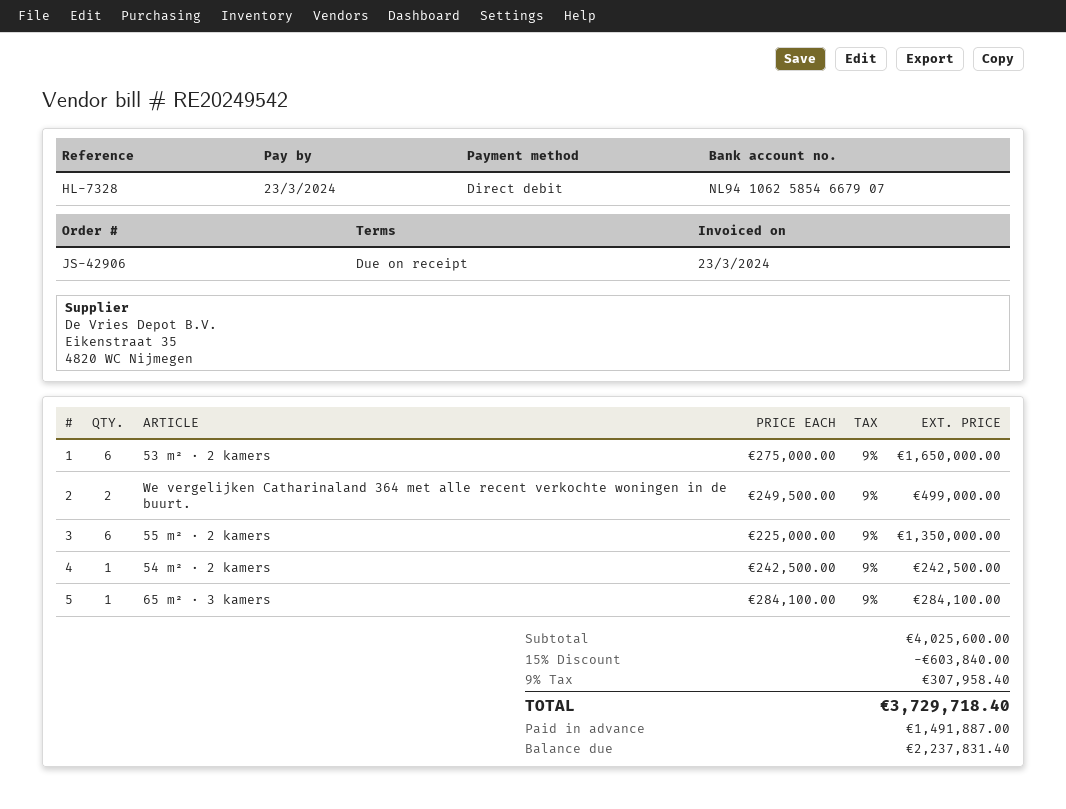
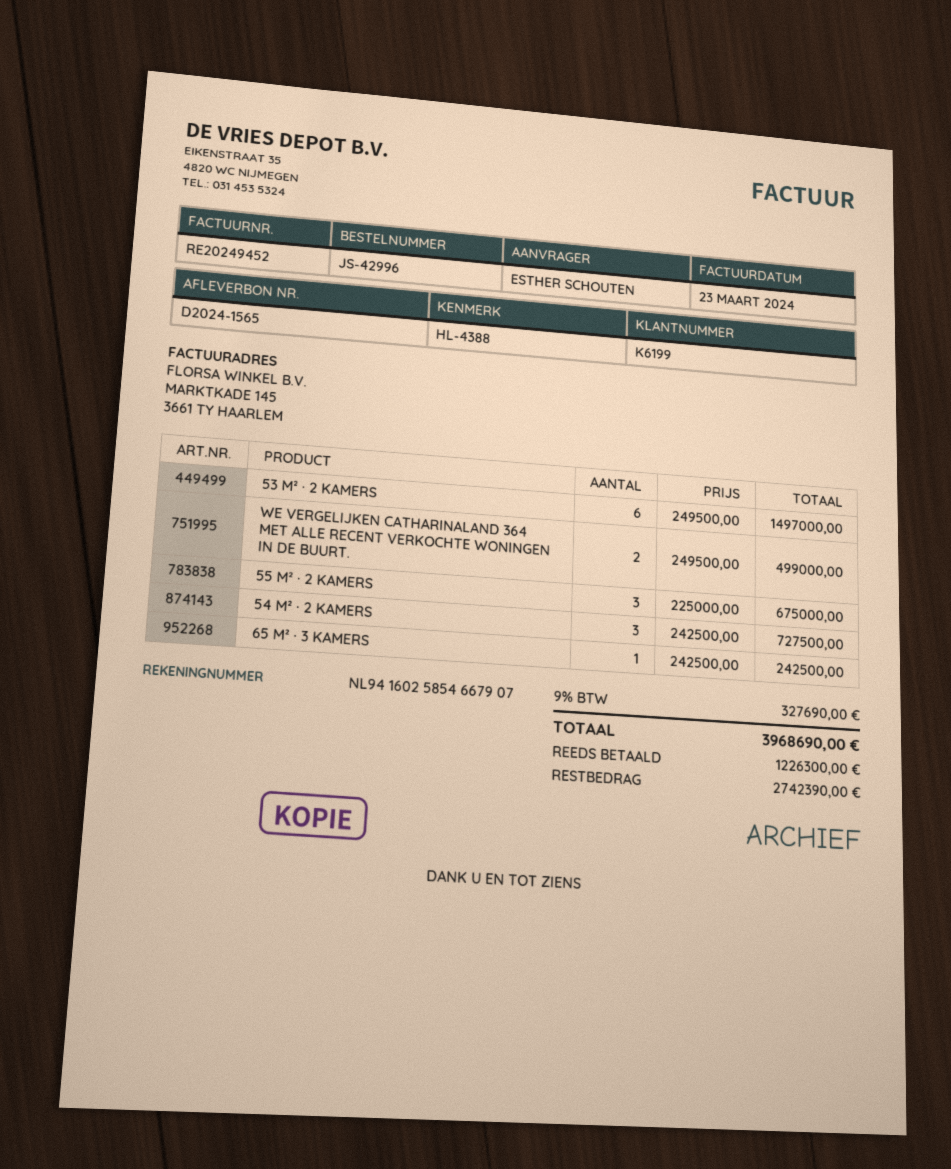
order number: JS-42906 -> JS-42996
invoice number: RE20249542 -> RE20249452
reference: HL-7328 -> HL-4388
bank account: NL9410625854667907 -> NL9416025854667907
53 m² · 2 kamers: 6 x 275000.00 = 1650000.00 -> 6 x 249500.00 = 1497000.00
55 m² · 2 kamers: 6 x 225000.00 = 1350000.00 -> 3 x 225000.00 = 675000.00
54 m² · 2 kamers: 1 x 242500.00 = 242500.00 -> 3 x 242500.00 = 727500.00
65 m² · 3 kamers: 1 x 284100.00 = 284100.00 -> 1 x 242500.00 = 242500.00
discount: 15% = 603840.00 -> none
tax: 9% = 307958.40 -> 9% = 327690.00
total: 3729718.40 -> 3968690.00
deposit: 1491887.00 -> 1226300.00
balance: 2237831.40 -> 2742390.00

